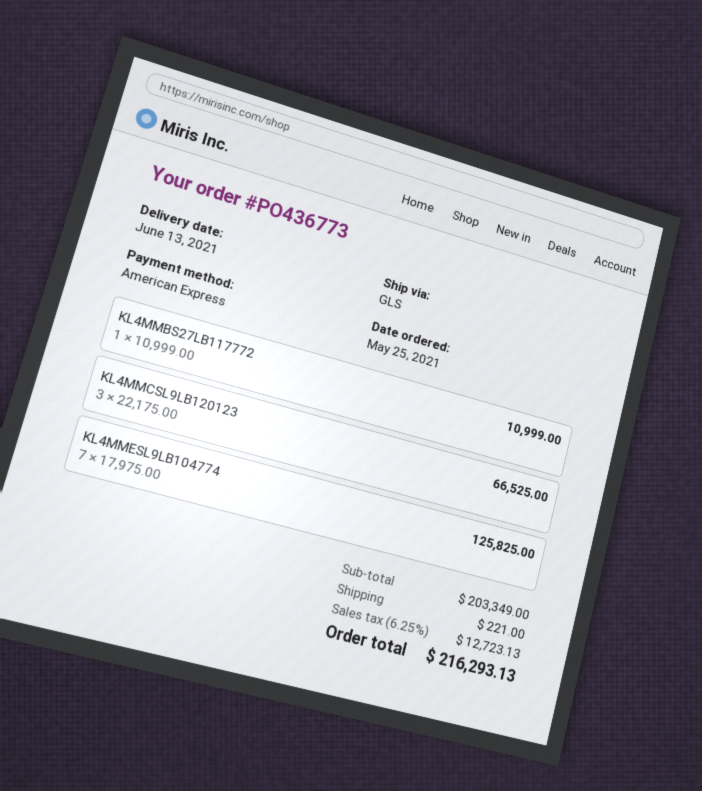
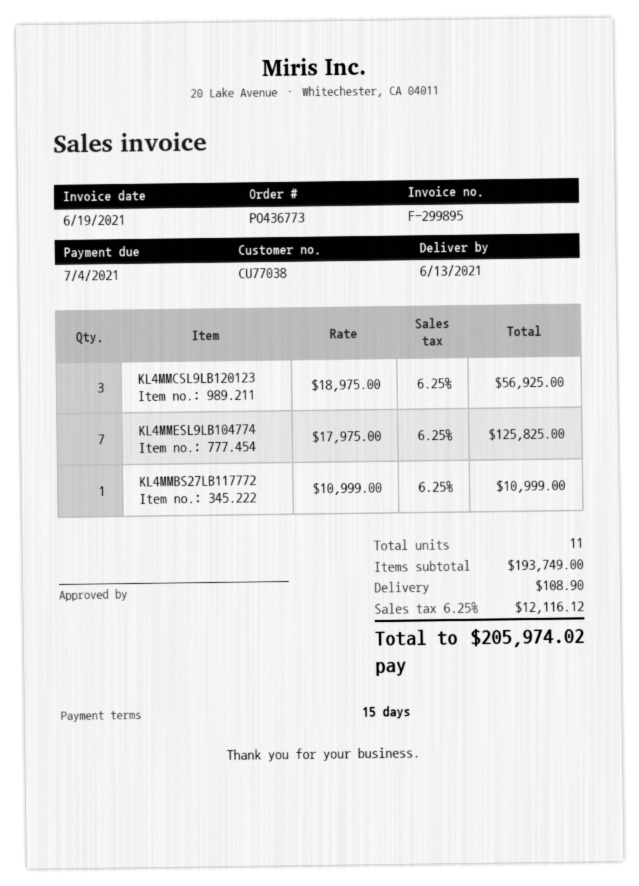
KL4MMCSL9LB120123: 3 x 22175.00 = 66525.00 -> 3 x 18975.00 = 56925.00
subtotal: 203349.00 -> 193749.00
shipping: 221.00 -> 108.90
tax: 6.25% = 12723.13 -> 6.25% = 12116.12
total: 216293.13 -> 205974.02

